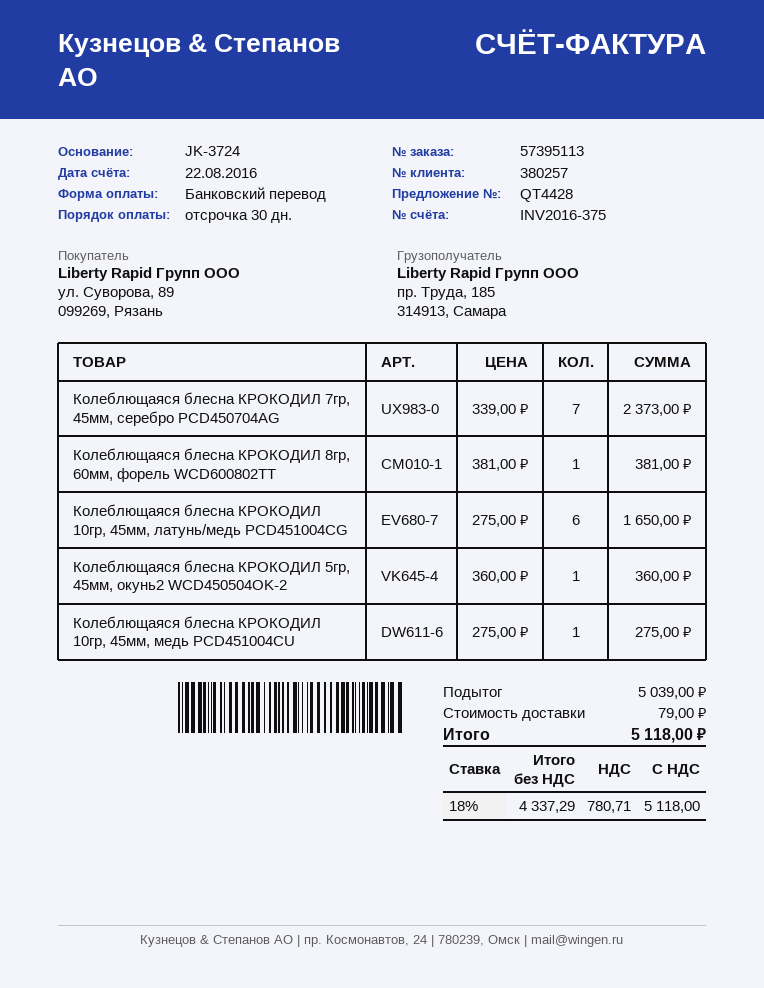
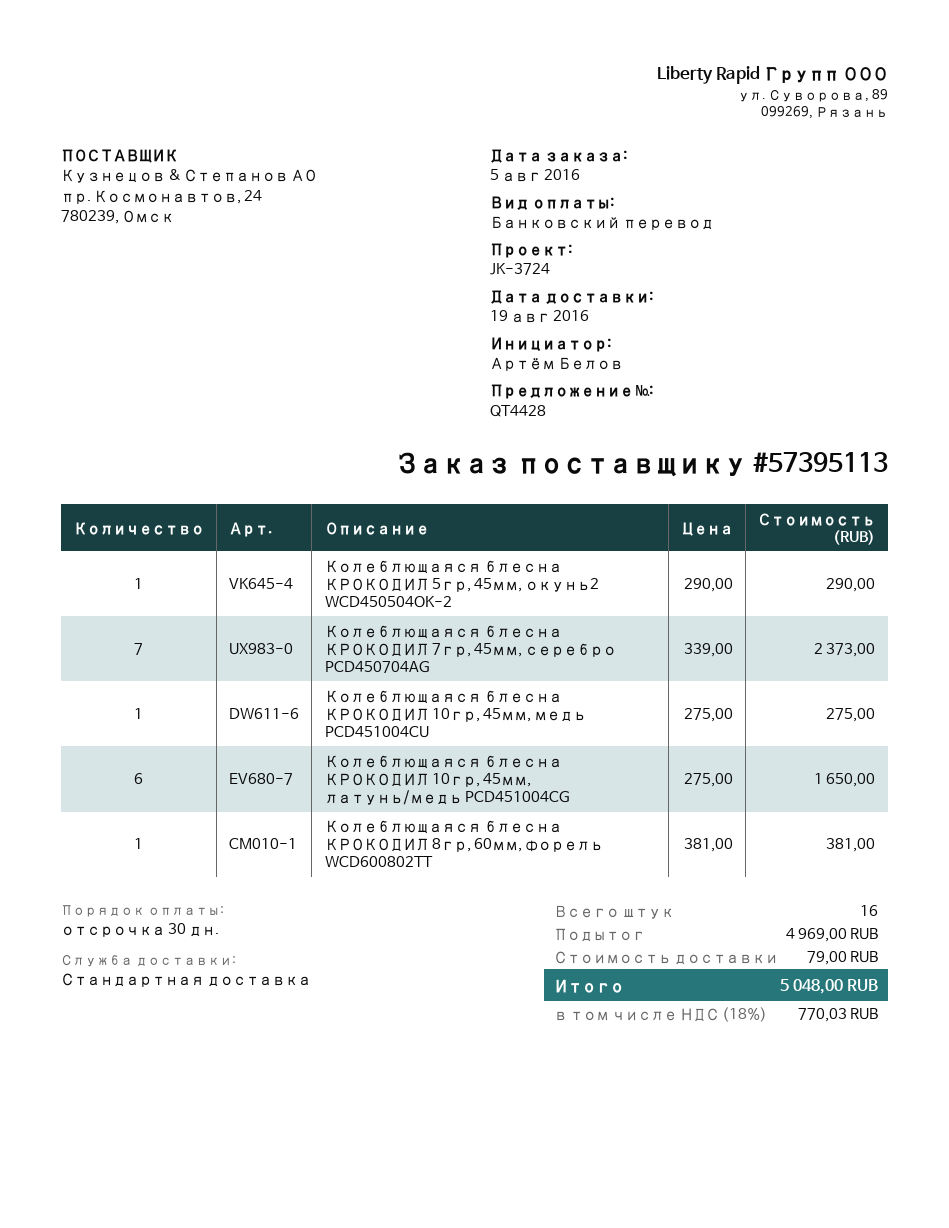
Колеблющаяся блесна КРОКОДИЛ 5гр, 45мм, окунь2 WCD450504OK-2: 1 x 360.00 = 360.00 -> 1 x 290.00 = 290.00
subtotal: 5039.00 -> 4969.00
tax: 18% = 780.71 -> 18% = 770.03
total: 5118.00 -> 5048.00

